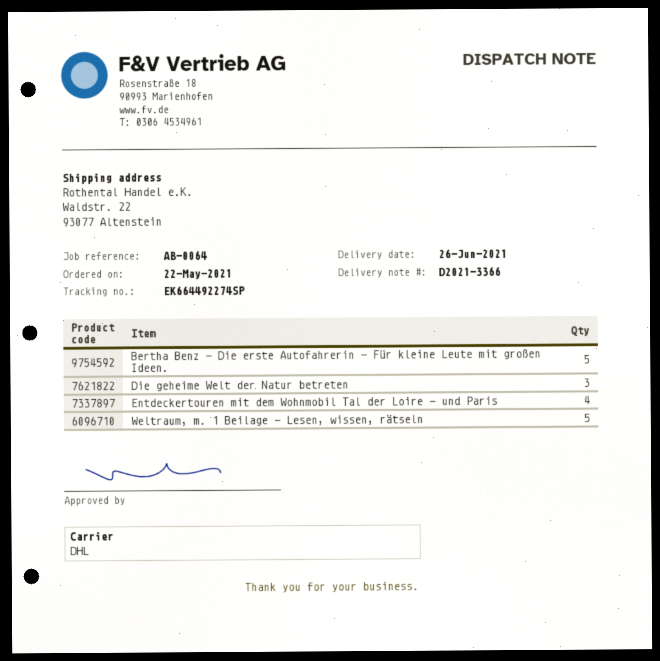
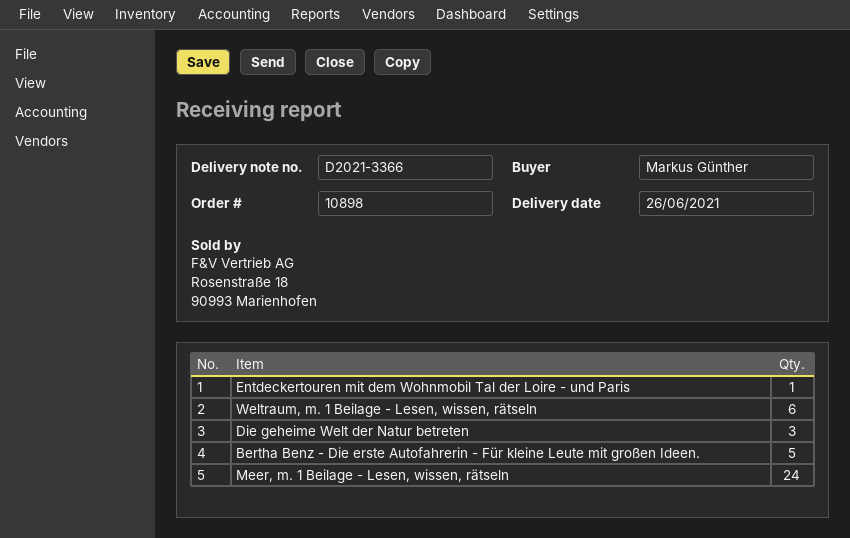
Entdeckertouren mit dem Wohnmobil Tal der Loire - und Paris: 4 -> 1
Weltraum, m. 1 Beilage - Lesen, wissen, rätseln: 5 -> 6
Meer, m. 1 Beilage - Lesen, wissen, rätseln: none -> 24

